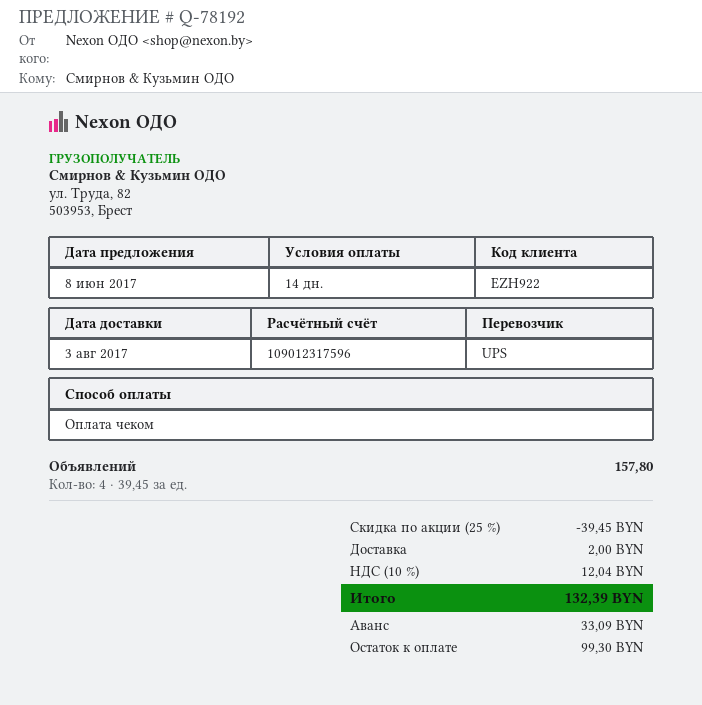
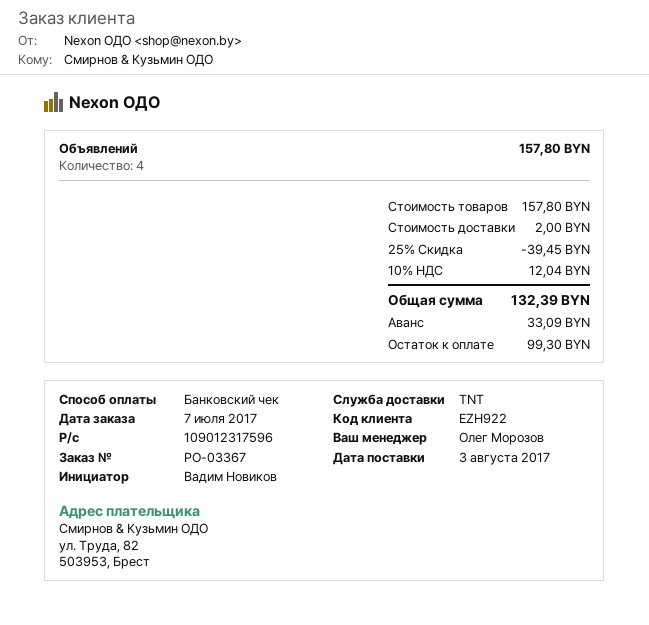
shipping method: UPS -> TNT

